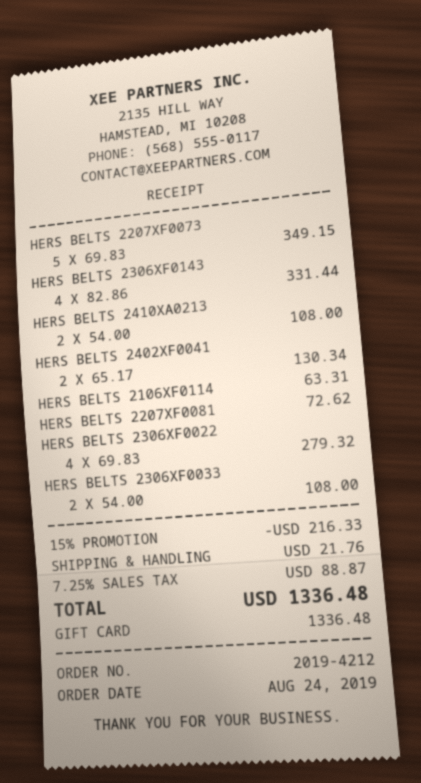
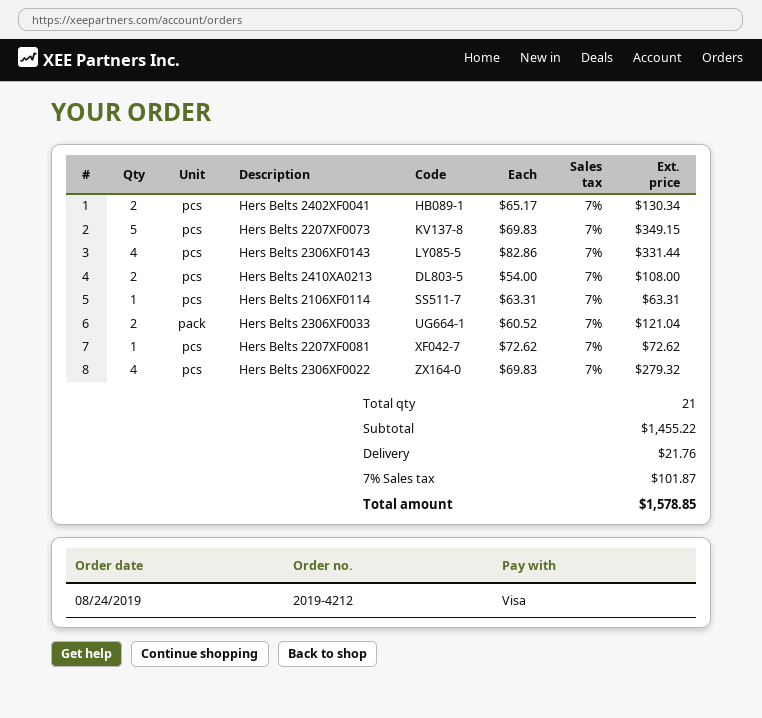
payment method: gift card -> Visa
HERS BELTS 2306XF0033: 2 x 54.00 = 108.00 -> 2 x 60.52 = 121.04
discount: 15% = 216.33 -> none
tax: 7.25% = 88.87 -> 7% = 101.87
total: 1336.48 -> 1578.85

